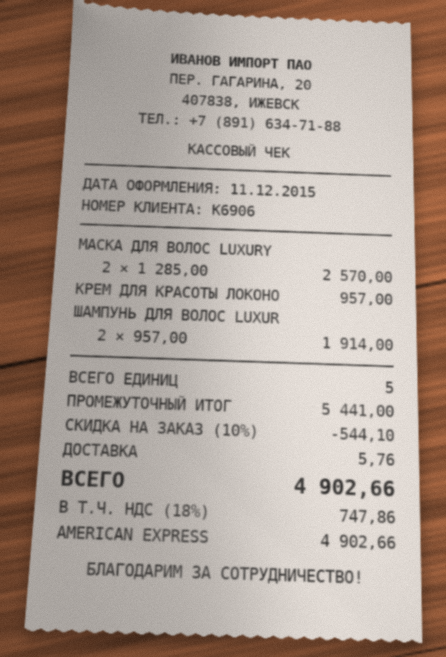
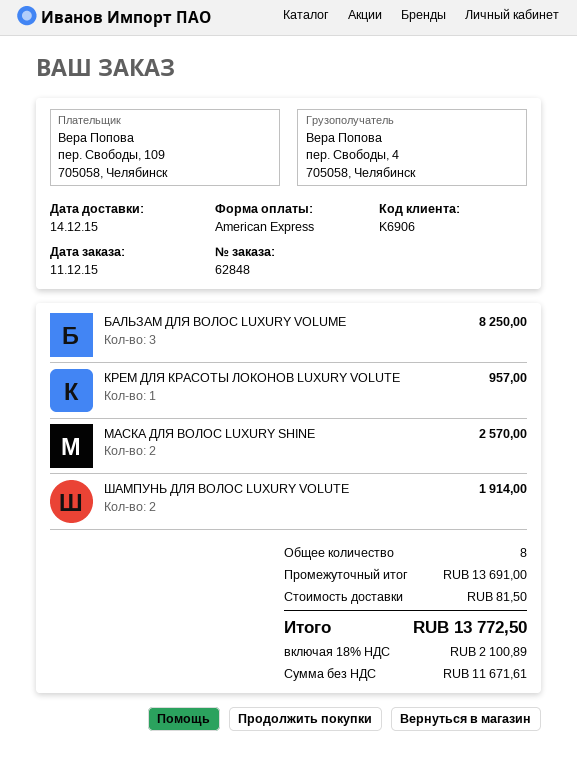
БАЛЬЗАМ ДЛЯ ВОЛОС LUXURY VOLUME: none -> 3 for 8250.00
total quantity: 5 -> 8
subtotal: 5441.00 -> 13691.00
discount: 10% = 544.10 -> none
shipping: 5.76 -> 81.50
tax: 18% = 747.86 -> 18% = 2100.89
total: 4902.66 -> 13772.50

